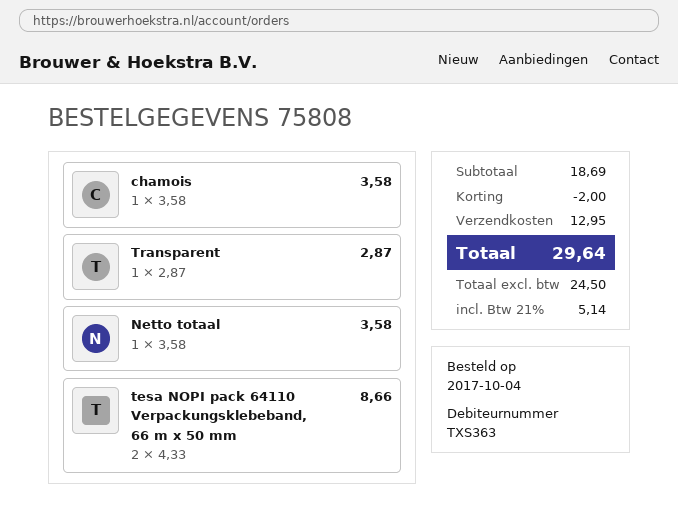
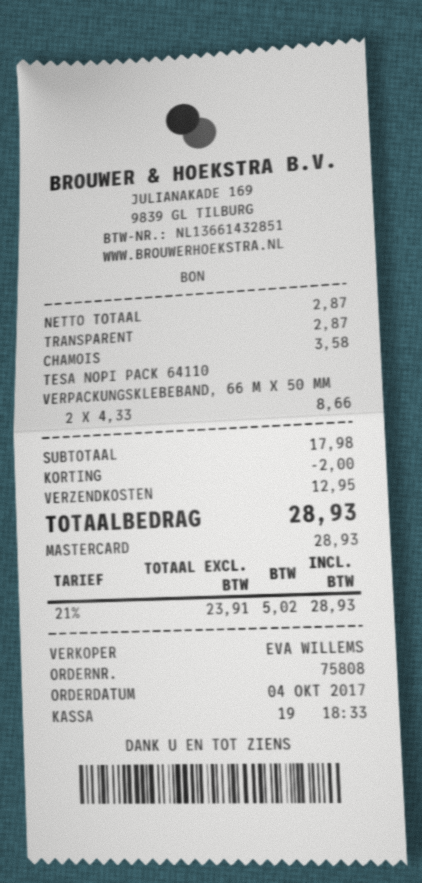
Netto totaal: 1 x 3.58 = 3.58 -> 1 x 2.87 = 2.87
subtotal: 18.69 -> 17.98
net: 24.50 -> 23.91
tax: 21% = 5.14 -> 21% = 5.02
total: 29.64 -> 28.93

